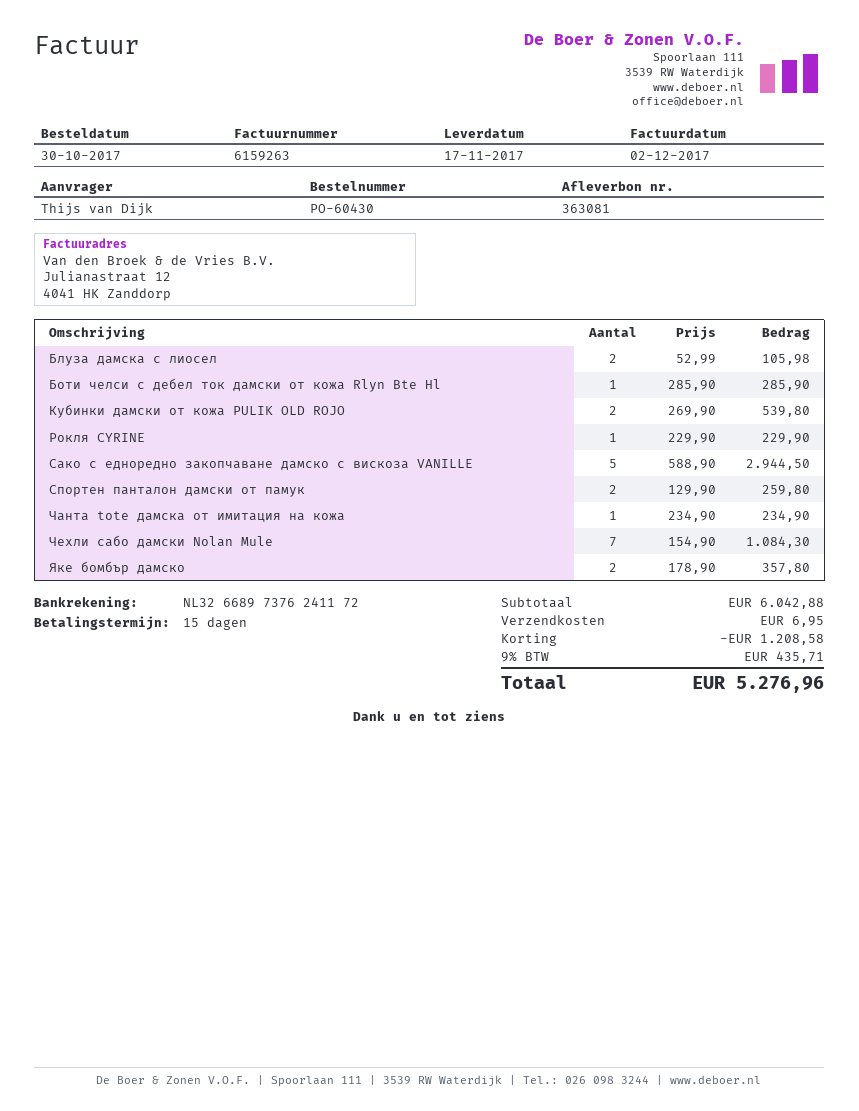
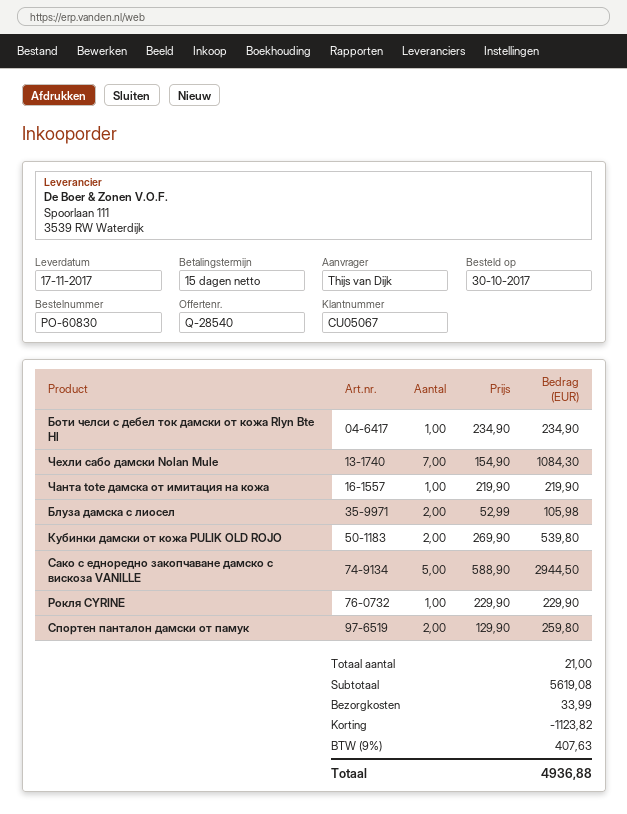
order number: PO-60430 -> PO-60830
Боти челси с дебел ток дамски от кожа Rlyn Bte Hl: 1 x 285.90 = 285.90 -> 1 x 234.90 = 234.90
Чанта tote дамска от имитация на кожа: 1 x 234.90 = 234.90 -> 1 x 219.90 = 219.90
Яке бомбър дамско: 2 x 178.90 = 357.80 -> none
subtotal: 6042.88 -> 5619.08
discount: 1208.58 -> 1123.82
shipping: 6.95 -> 33.99
tax: 9% = 435.71 -> 9% = 407.63
total: 5276.96 -> 4936.88

